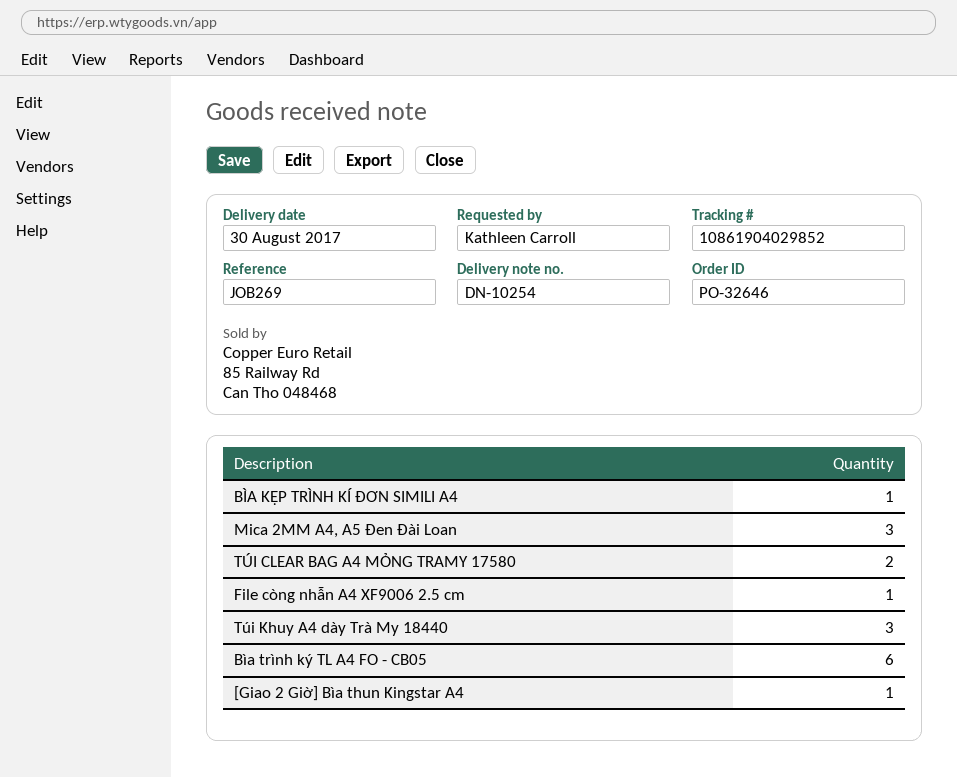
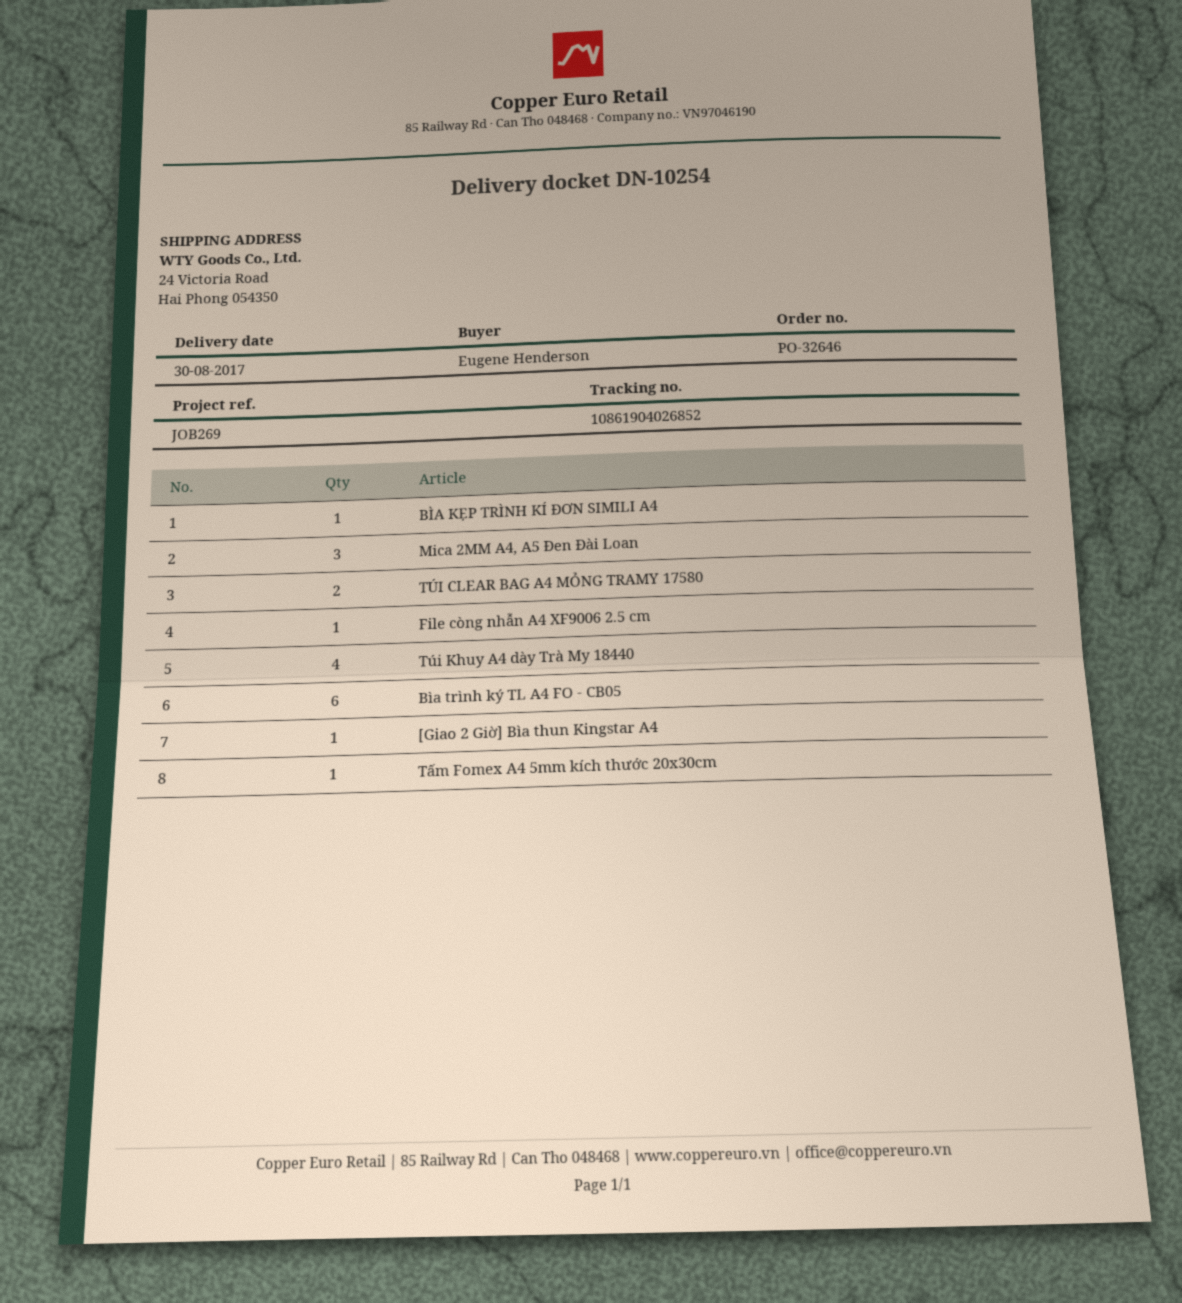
ordered by: Kathleen Carroll -> Eugene Henderson
tracking number: 10861904029852 -> 10861904026852
Túi Khuy A4 dày Trà My 18440: 3 -> 4
Tấm Fomex A4 5mm kích thước 20x30cm: none -> 1

